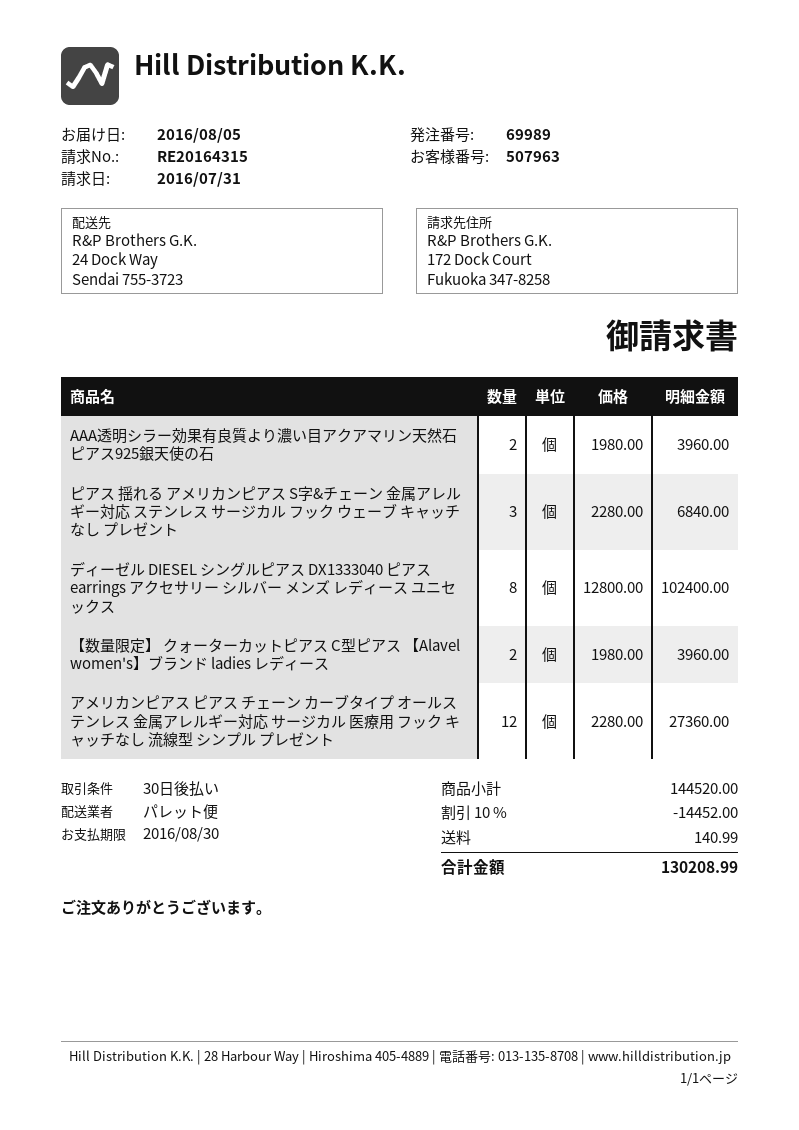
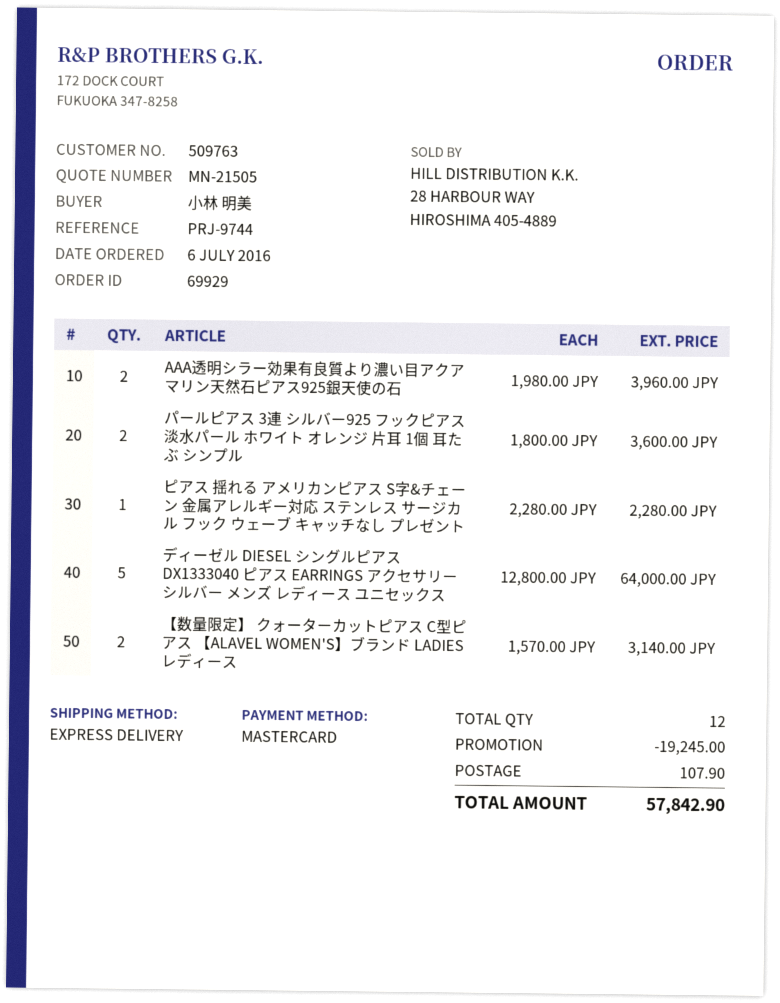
order number: 69989 -> 69929
customer number: 507963 -> 509763
shipping method: pallet freight -> express
ピアス 揺れる アメリカンピアス S字&チェーン 金属アレルギー対応 ステンレス サージカル フック ウェーブ キャッチなし プレゼント: 3 x 2280.00 = 6840.00 -> 1 x 2280.00 = 2280.00
ディーゼル DIESEL シングルピアス DX1333040 ピアス earrings アクセサリー シルバー メンズ レディース ユニセックス: 8 x 12800.00 = 102400.00 -> 5 x 12800.00 = 64000.00
【数量限定】 クォーターカットピアス C型ピアス 【Alavel women's】ブランド ladies レディース: 2 x 1980.00 = 3960.00 -> 2 x 1570.00 = 3140.00
アメリカンピアス ピアス チェーン カーブタイプ オールステンレス 金属アレルギー対応 サージカル 医療用 フック キャッチなし 流線型 シンプル プレゼント: 12 x 2280.00 = 27360.00 -> none
パールピアス 3連 シルバー925 フックピアス 淡水パール ホワイト オレンジ 片耳 1個 耳たぶ シンプル: none -> 2 x 1800.00 = 3600.00
discount: 14452.00 -> 19245.00
shipping: 140.99 -> 107.90
total: 130208.99 -> 57842.90

